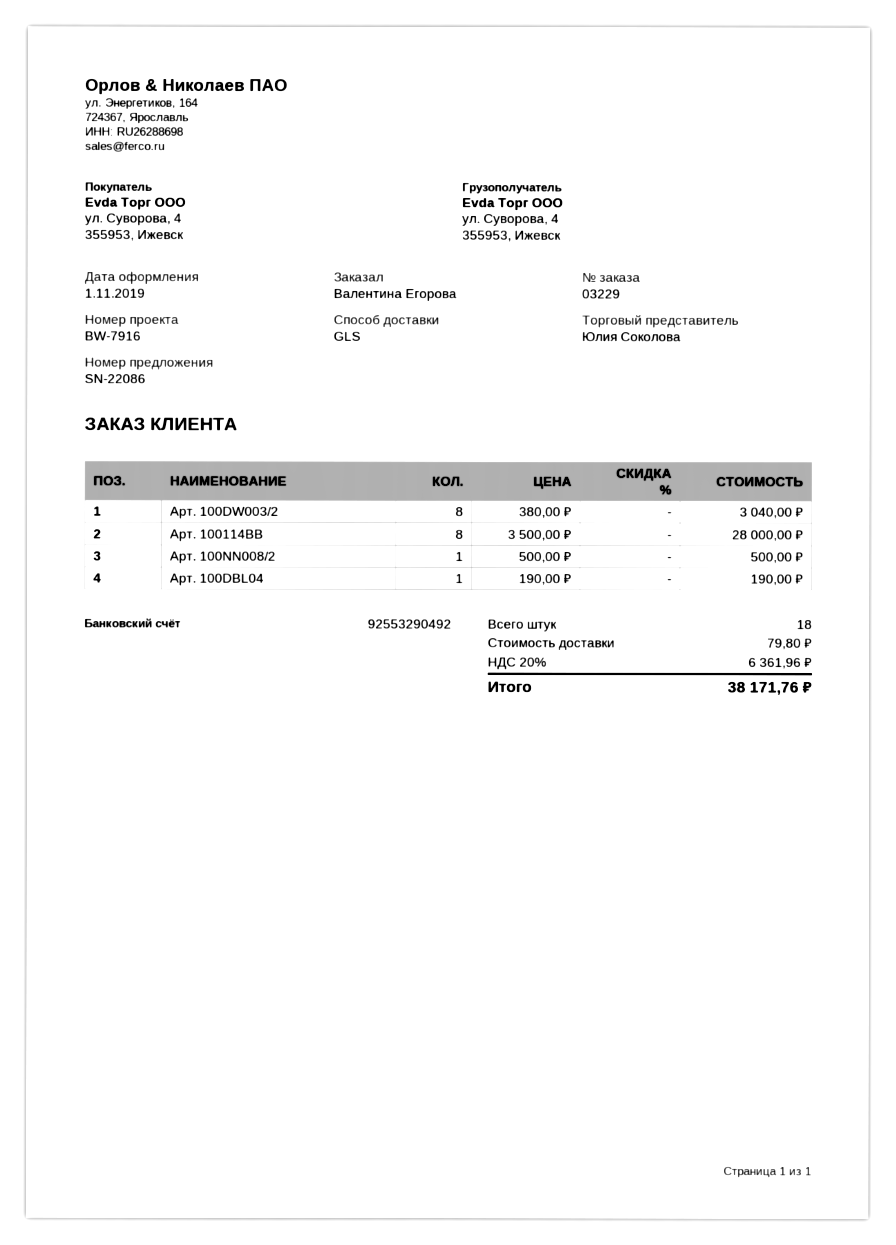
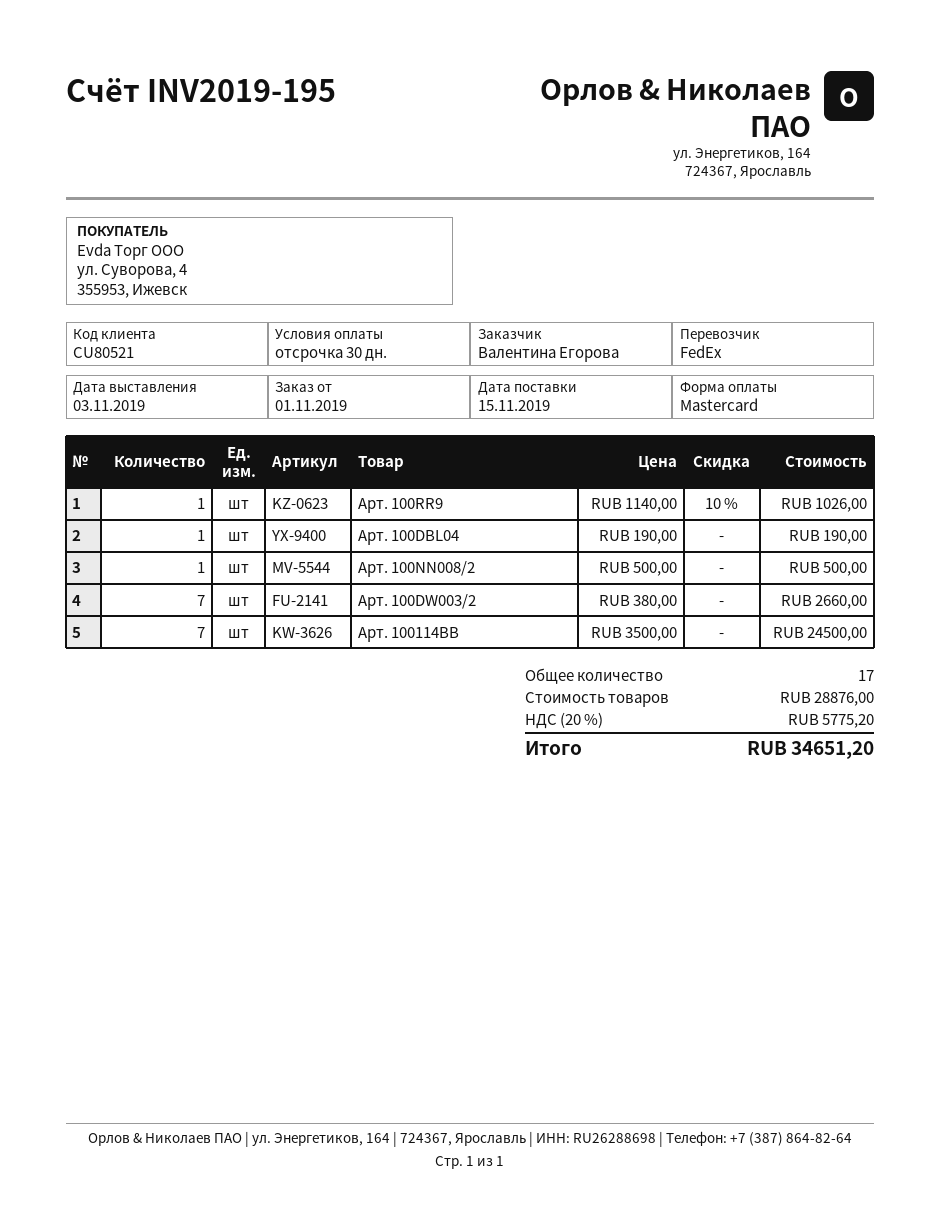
shipping method: GLS -> FedEx
Арт. 100DW003/2: 8 x 380.00 = 3040.00 -> 7 x 380.00 = 2660.00
Арт. 100114BB: 8 x 3500.00 = 28000.00 -> 7 x 3500.00 = 24500.00
Арт. 100RR9: none -> 1 x 1140.00 - 10% = 1026.00
total quantity: 18 -> 17
shipping: 79.80 -> none
tax: 20% = 6361.96 -> 20% = 5775.20
total: 38171.76 -> 34651.20

